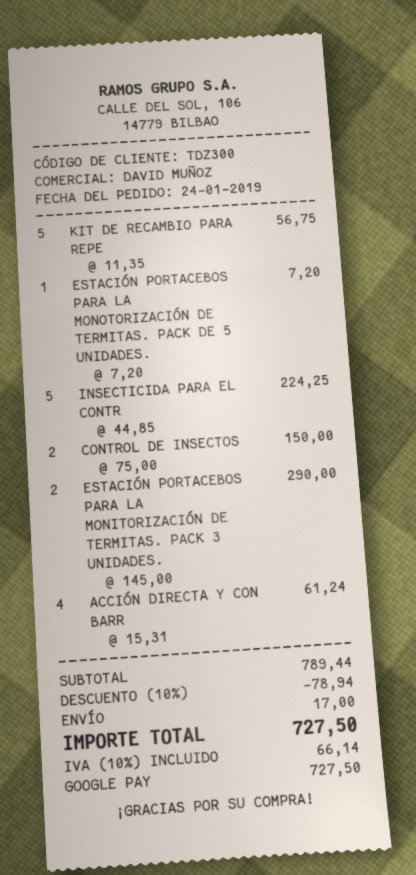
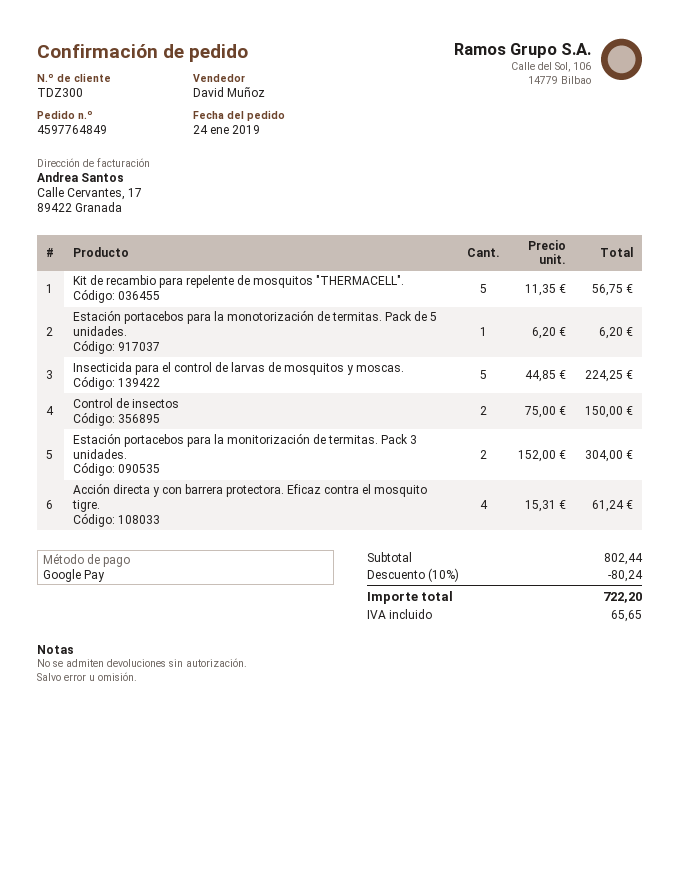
ESTACIÓN PORTACEBOS PARA LA MONOTORIZACIÓN DE TERMITAS. PACK DE 5 UNIDADES.: 1 x 7.20 = 7.20 -> 1 x 6.20 = 6.20
ESTACIÓN PORTACEBOS PARA LA MONITORIZACIÓN DE TERMITAS. PACK 3 UNIDADES.: 2 x 145.00 = 290.00 -> 2 x 152.00 = 304.00
subtotal: 789.44 -> 802.44
discount: 10% = 78.94 -> 10% = 80.24
shipping: 17.00 -> none
tax: 66.14 -> 65.65
total: 727.50 -> 722.20

